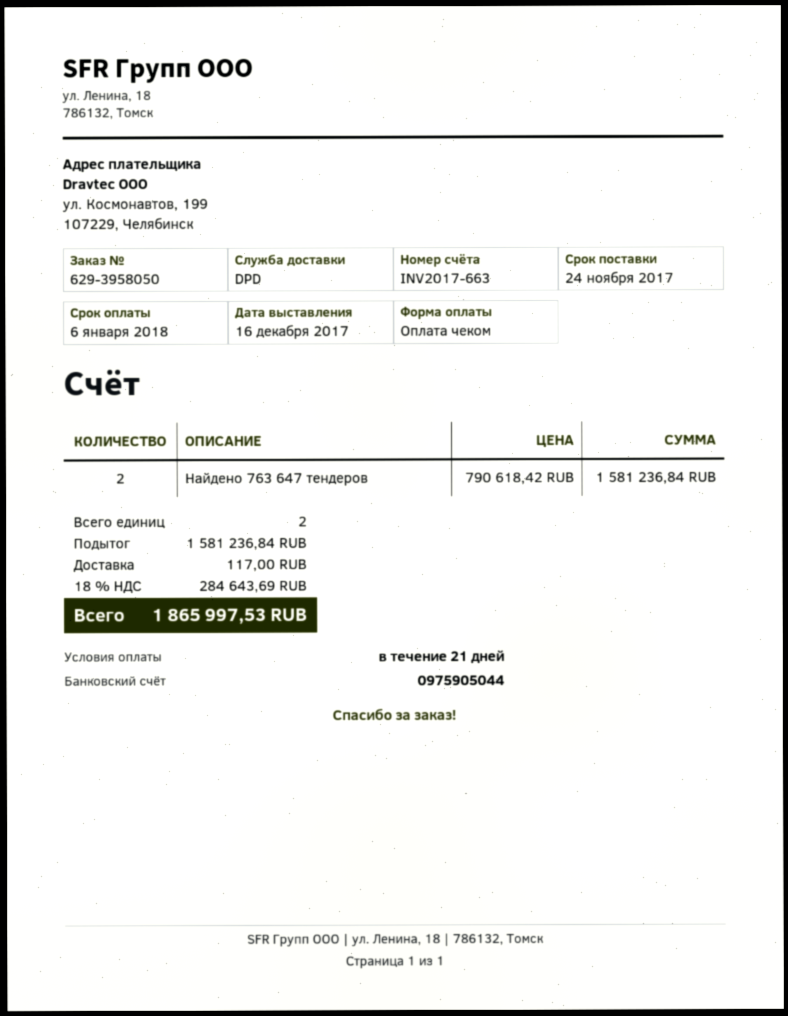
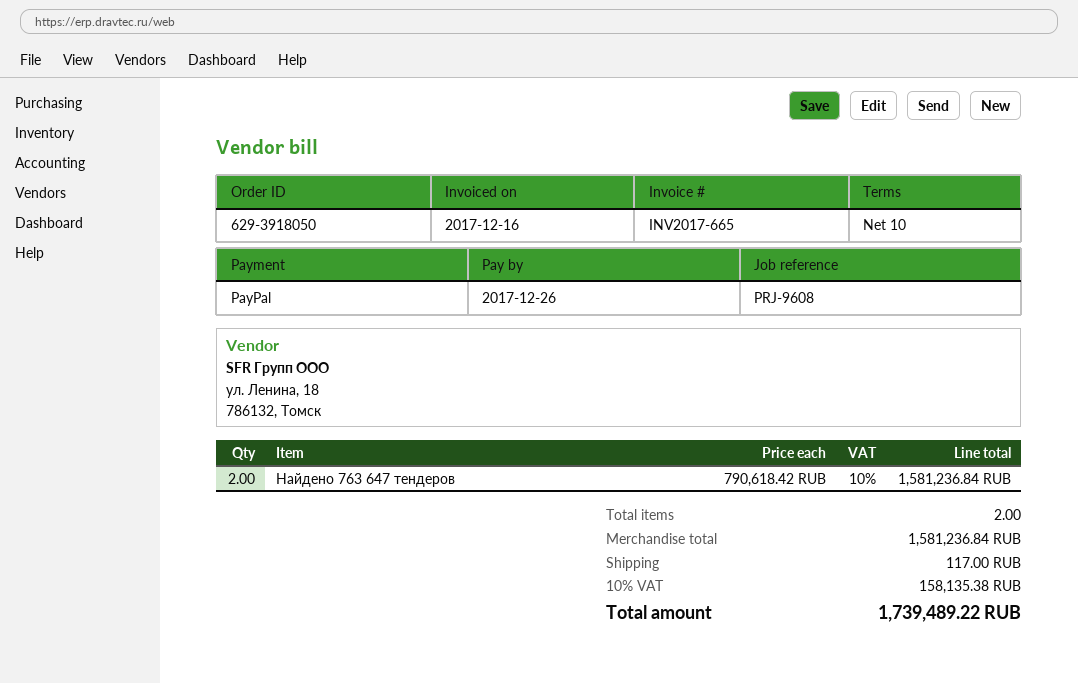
order number: 629-3958050 -> 629-3918050
invoice number: INV2017-663 -> INV2017-665
payment terms: 21 days -> 10 days
due date: 2018-01-06 -> 2017-12-26
payment method: cheque -> PayPal
tax: 18% = 284643.69 -> 10% = 158135.38
total: 1865997.53 -> 1739489.22

